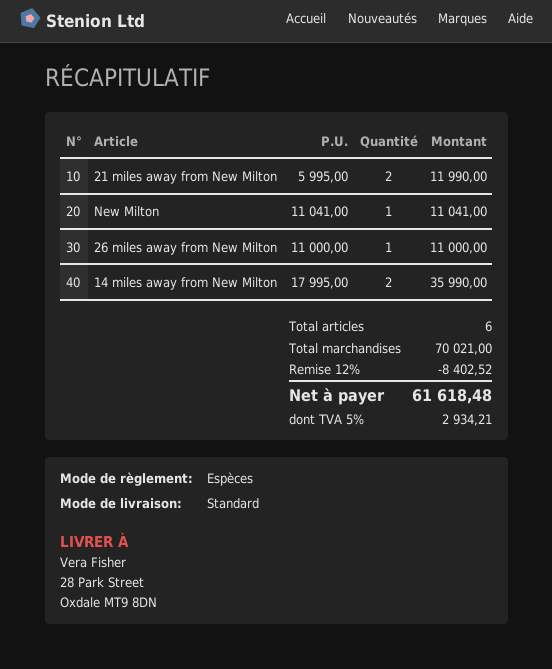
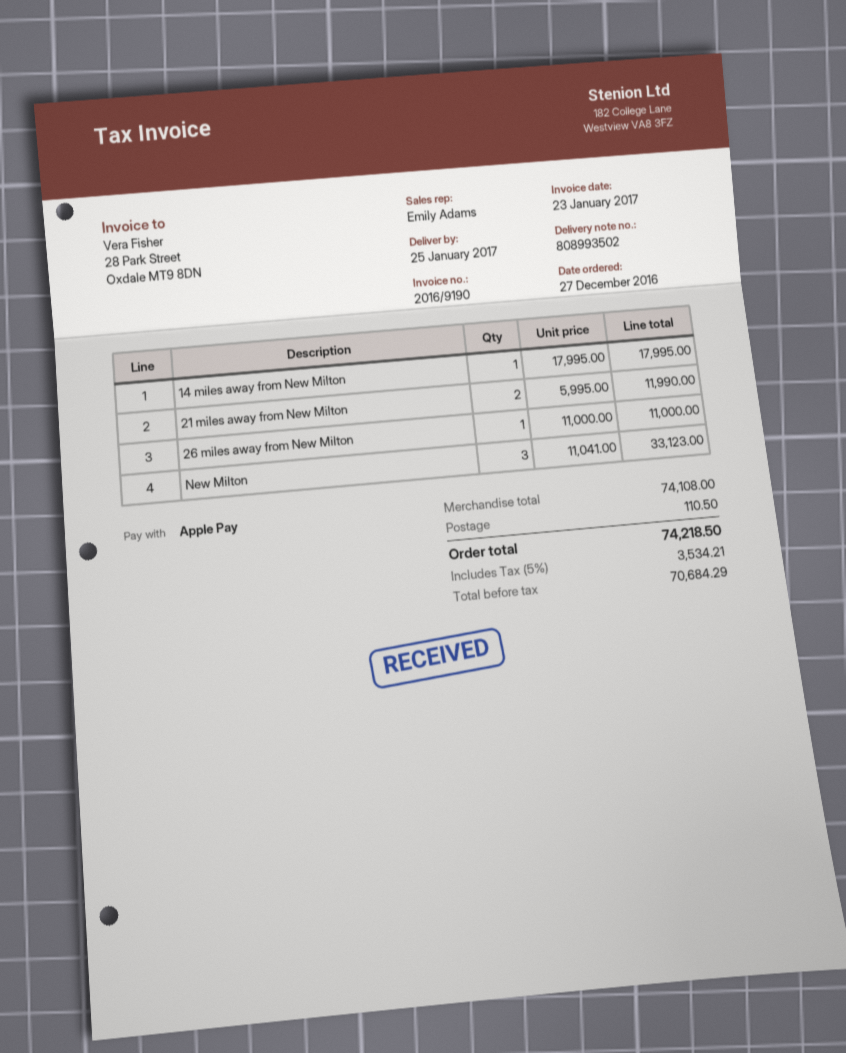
payment method: cash -> Apple Pay
New Milton: 1 x 11041.00 = 11041.00 -> 3 x 11041.00 = 33123.00
14 miles away from New Milton: 2 x 17995.00 = 35990.00 -> 1 x 17995.00 = 17995.00
subtotal: 70021.00 -> 74108.00
discount: 12% = 8402.52 -> none
shipping: none -> 110.50
tax: 5% = 2934.21 -> 5% = 3534.21
total: 61618.48 -> 74218.50

